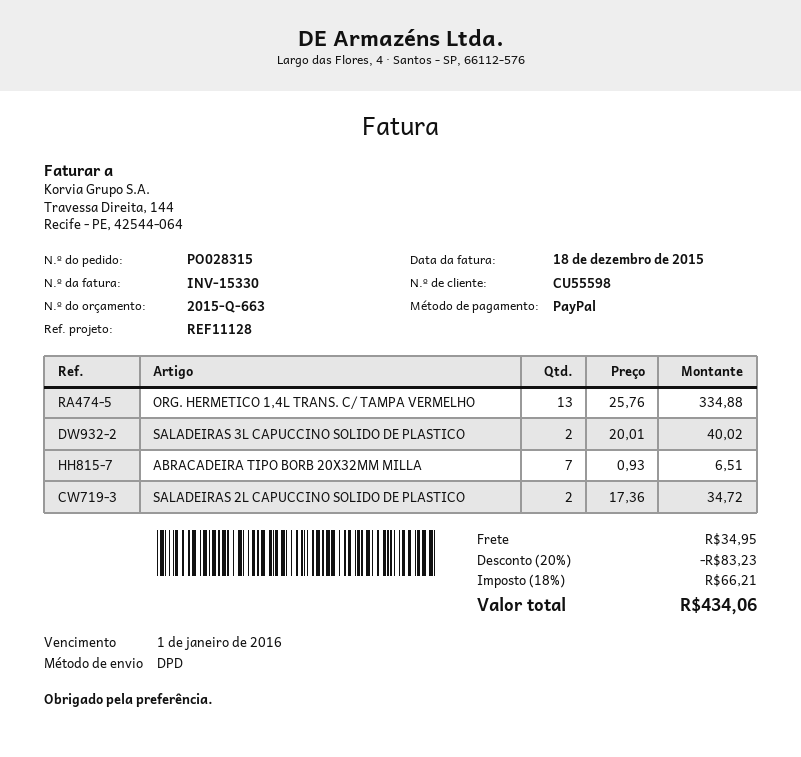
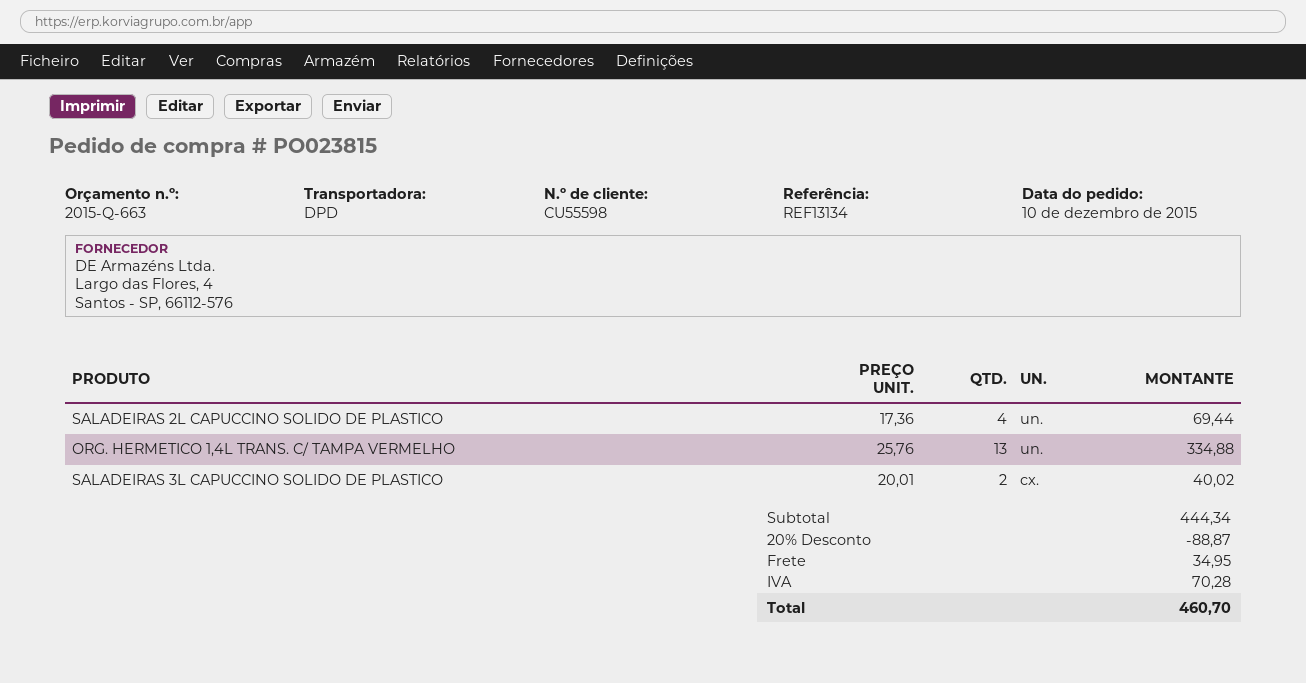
order number: PO028315 -> PO023815
reference: REF11128 -> REF13134
ABRACADEIRA TIPO BORB 20X32MM MILLA: 7 x 0.93 = 6.51 -> none
SALADEIRAS 2L CAPUCCINO SOLIDO DE PLASTICO: 2 x 17.36 = 34.72 -> 4 x 17.36 = 69.44
discount: 20% = 83.23 -> 20% = 88.87
tax: 66.21 -> 70.28
total: 434.06 -> 460.70

